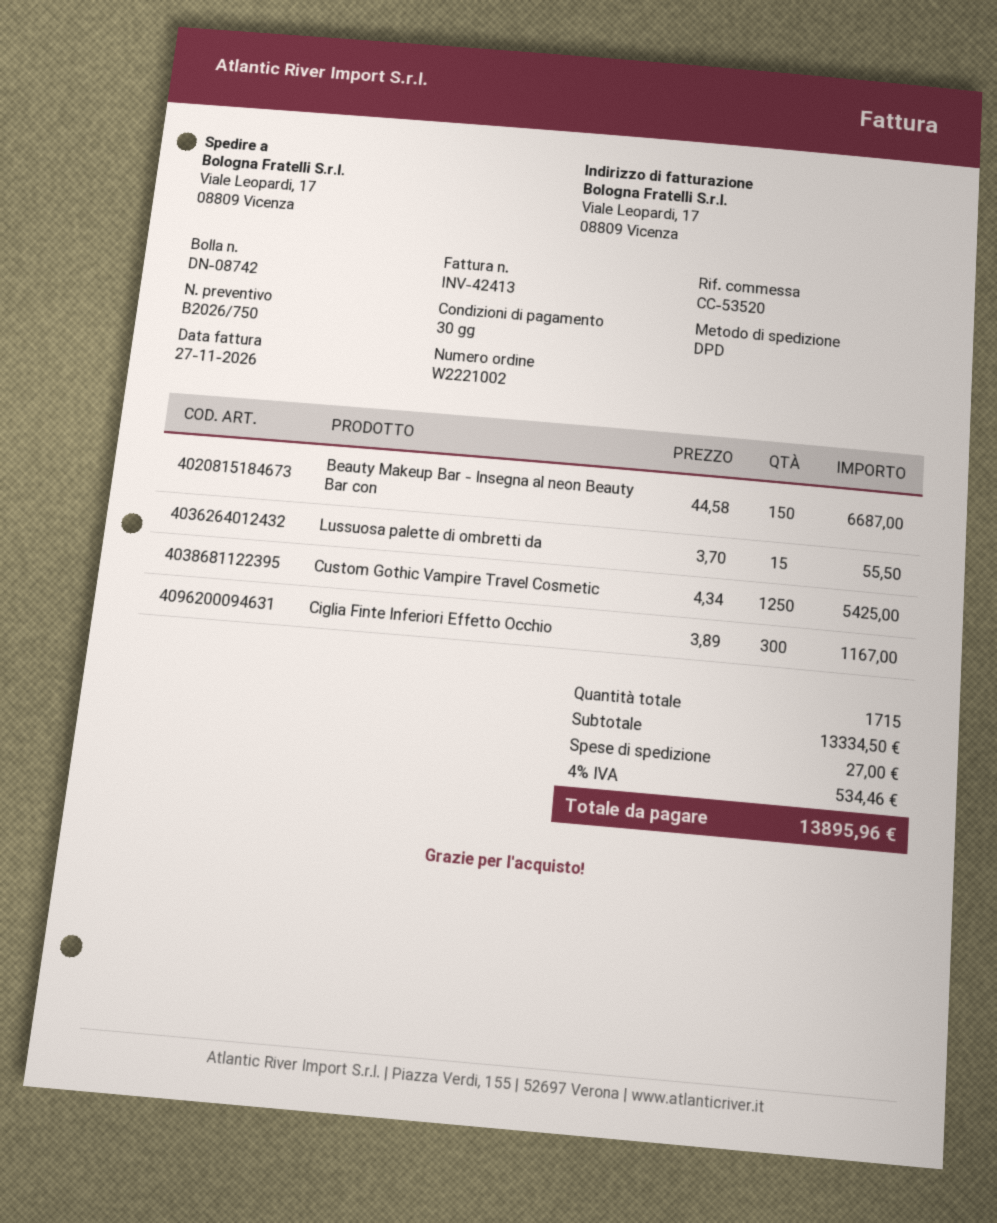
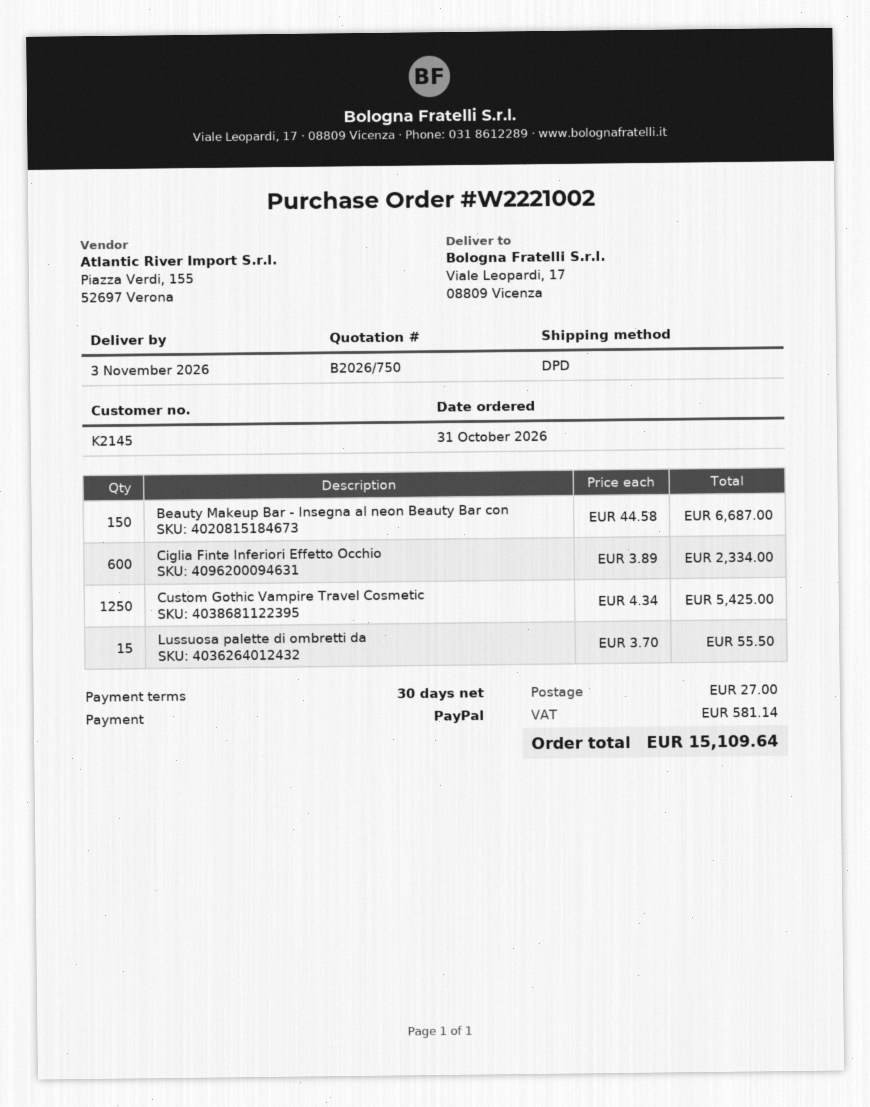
Ciglia Finte Inferiori Effetto Occhio: 300 x 3.89 = 1167.00 -> 600 x 3.89 = 2334.00
tax: 534.46 -> 581.14
total: 13895.96 -> 15109.64

